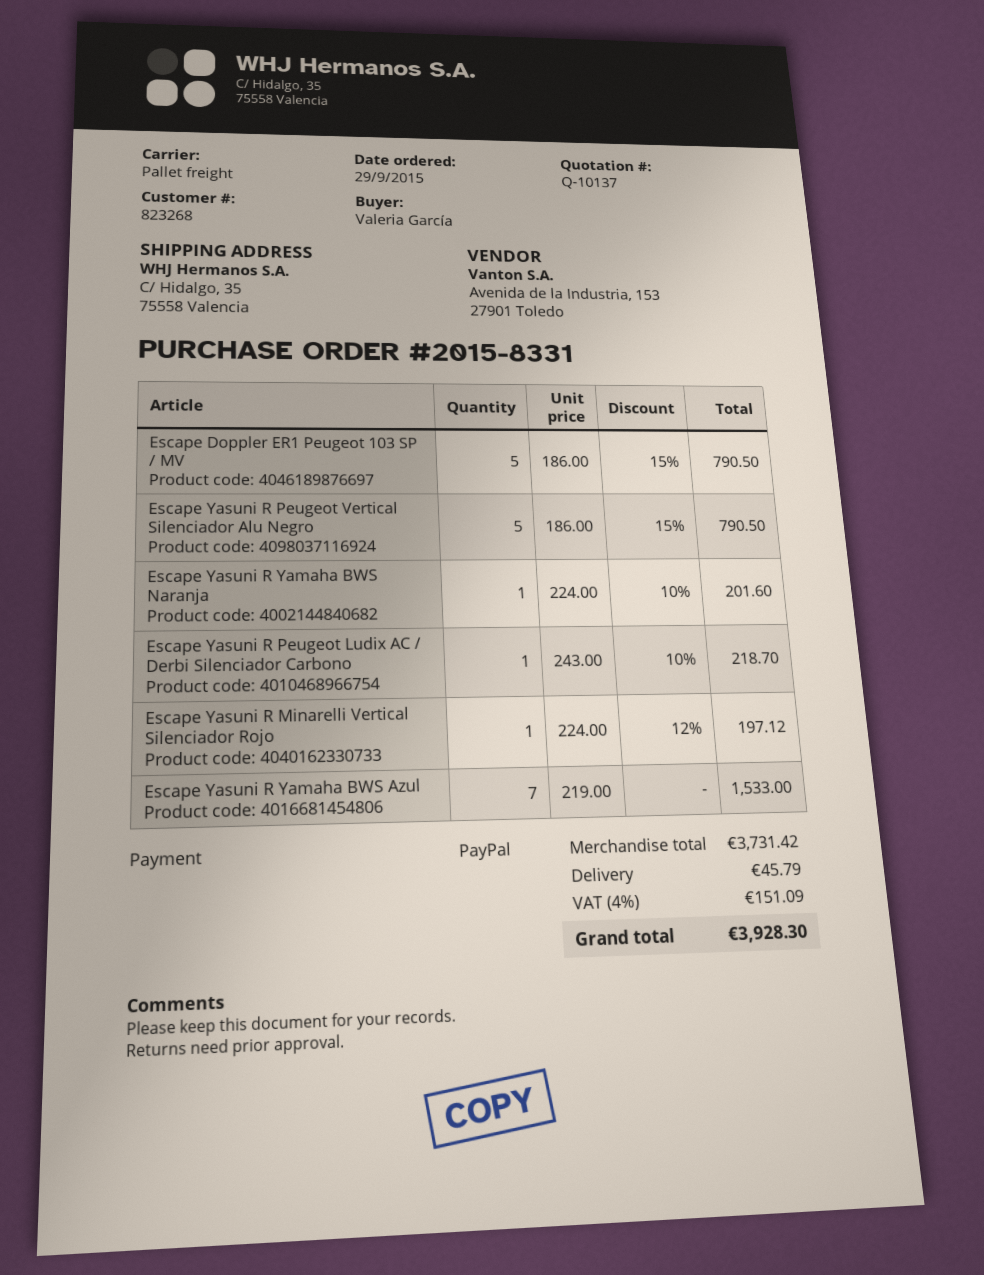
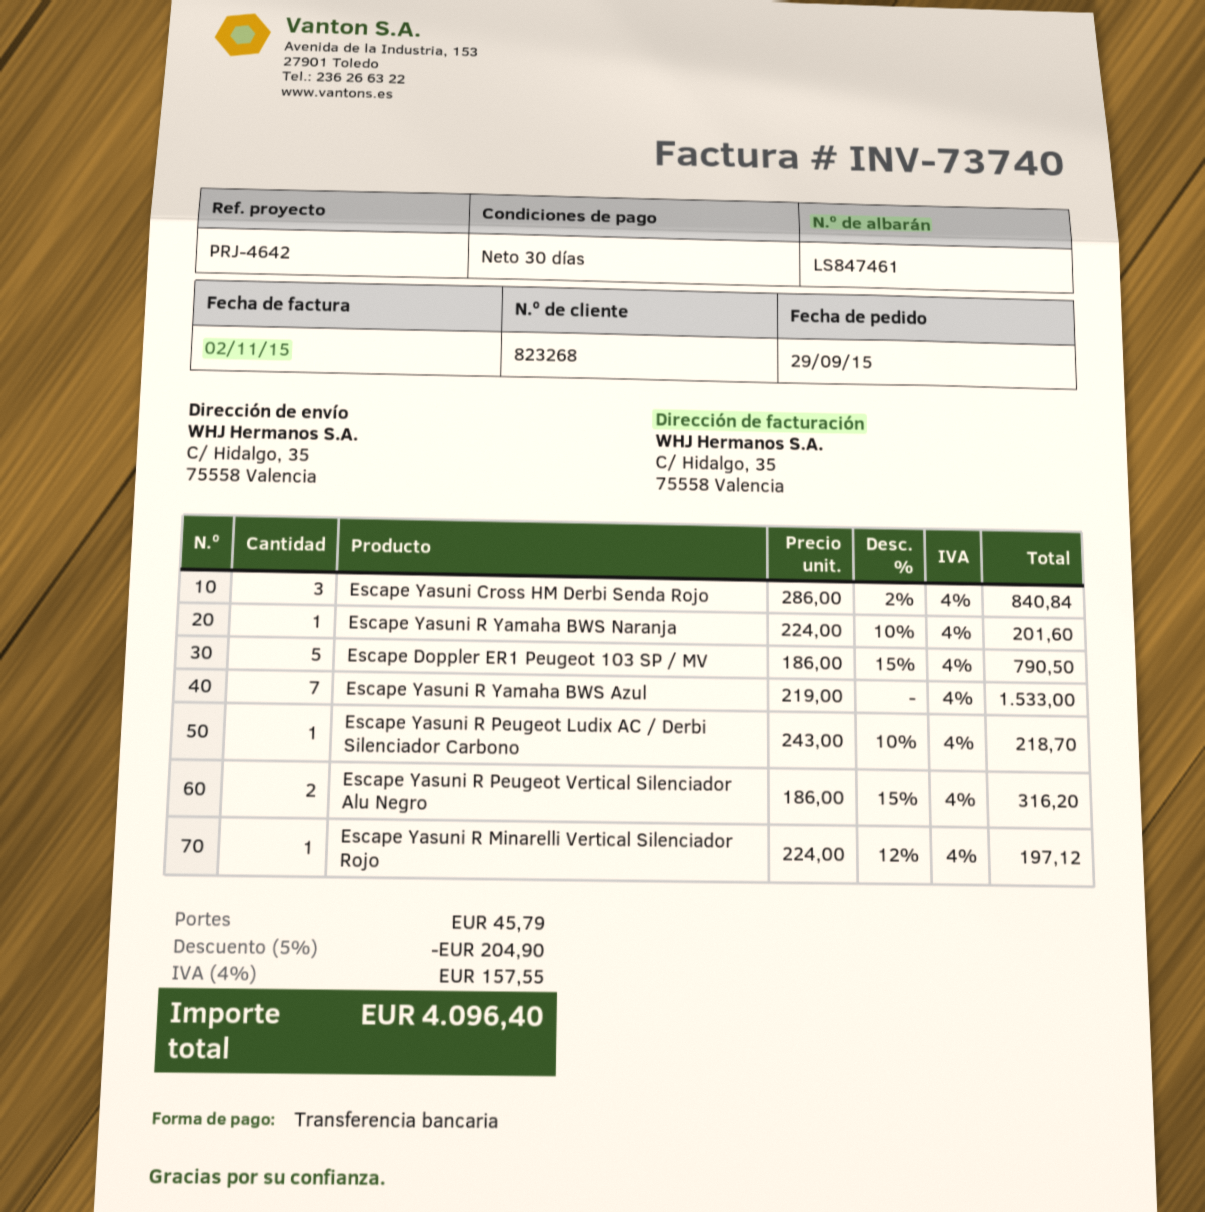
payment method: PayPal -> bank transfer
Escape Yasuni R Peugeot Vertical Silenciador Alu Negro: 5 x 186.00 - 15% = 790.50 -> 2 x 186.00 - 15% = 316.20
Escape Yasuni Cross HM Derbi Senda Rojo: none -> 3 x 286.00 - 2% = 840.84
discount: none -> 5% = 204.90
tax: 4% = 151.09 -> 4% = 157.55
total: 3928.30 -> 4096.40

